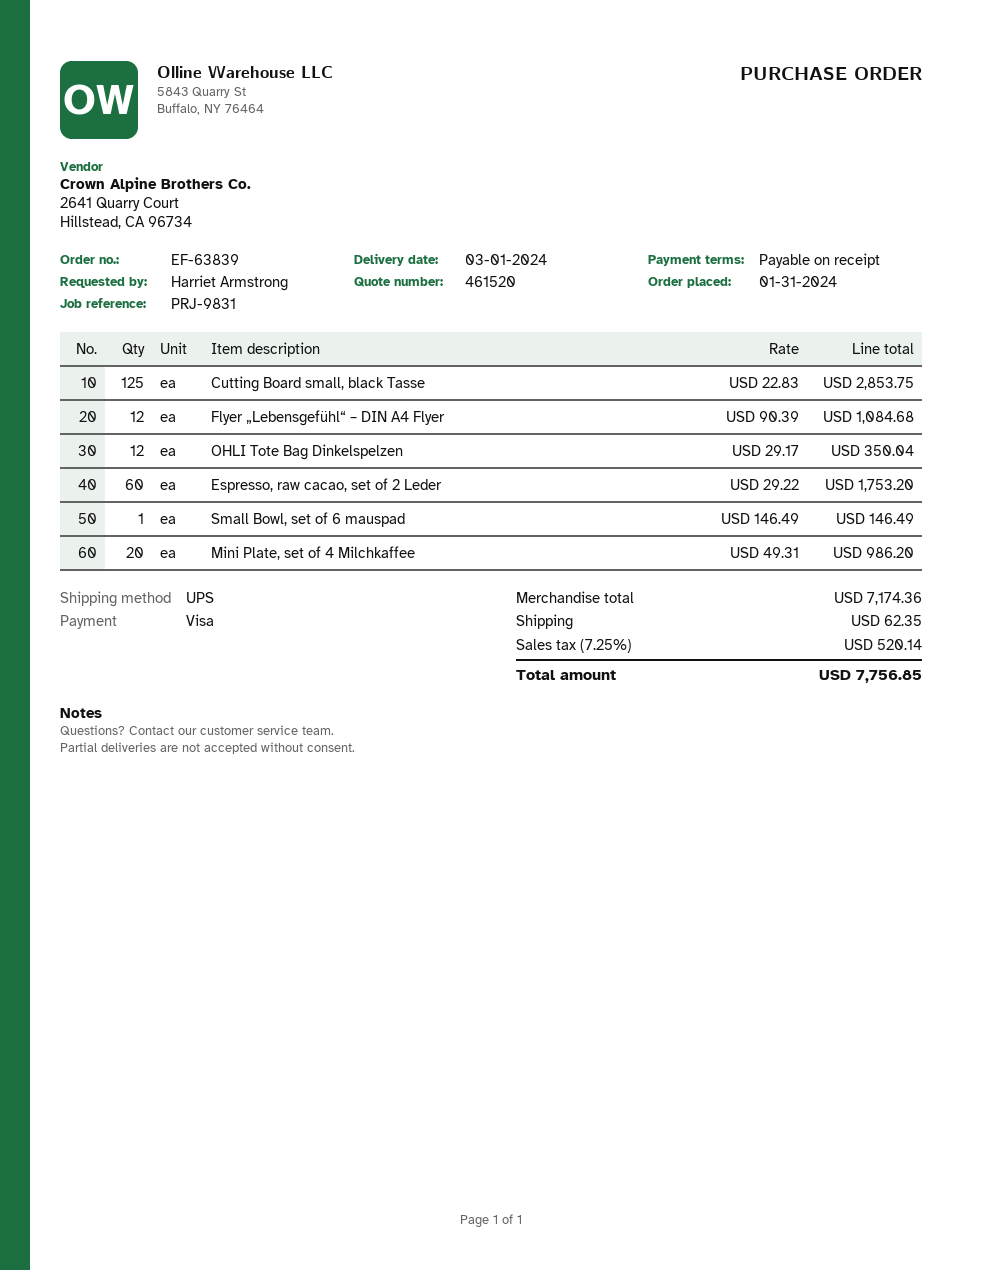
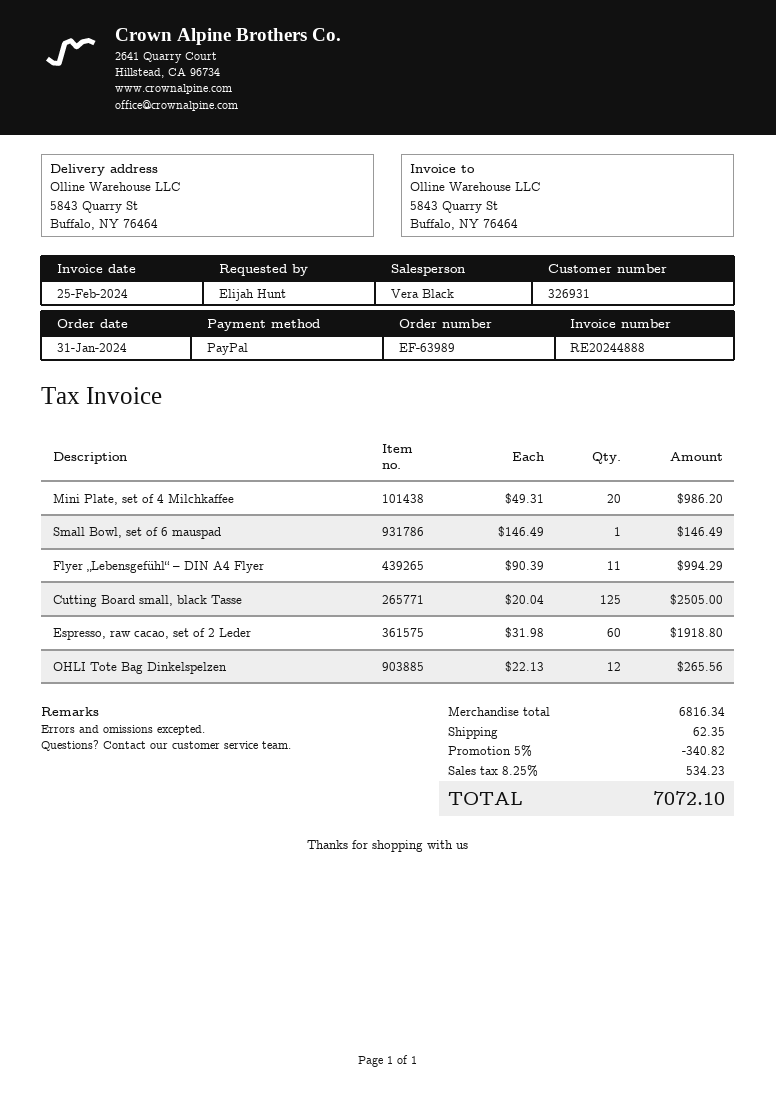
order number: EF-63839 -> EF-63989
ordered by: Harriet Armstrong -> Elijah Hunt
payment method: Visa -> PayPal
Cutting Board small, black Tasse: 125 x 22.83 = 2853.75 -> 125 x 20.04 = 2505.00
Flyer „Lebensgefühl“ – DIN A4 Flyer: 12 x 90.39 = 1084.68 -> 11 x 90.39 = 994.29
OHLI Tote Bag Dinkelspelzen: 12 x 29.17 = 350.04 -> 12 x 22.13 = 265.56
Espresso, raw cacao, set of 2 Leder: 60 x 29.22 = 1753.20 -> 60 x 31.98 = 1918.80
subtotal: 7174.36 -> 6816.34
discount: none -> 5% = 340.82
tax: 7.25% = 520.14 -> 8.25% = 534.23
total: 7756.85 -> 7072.10

